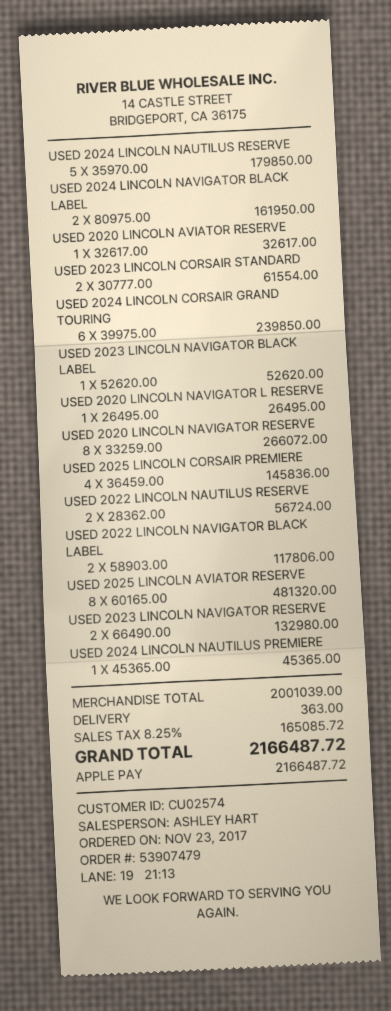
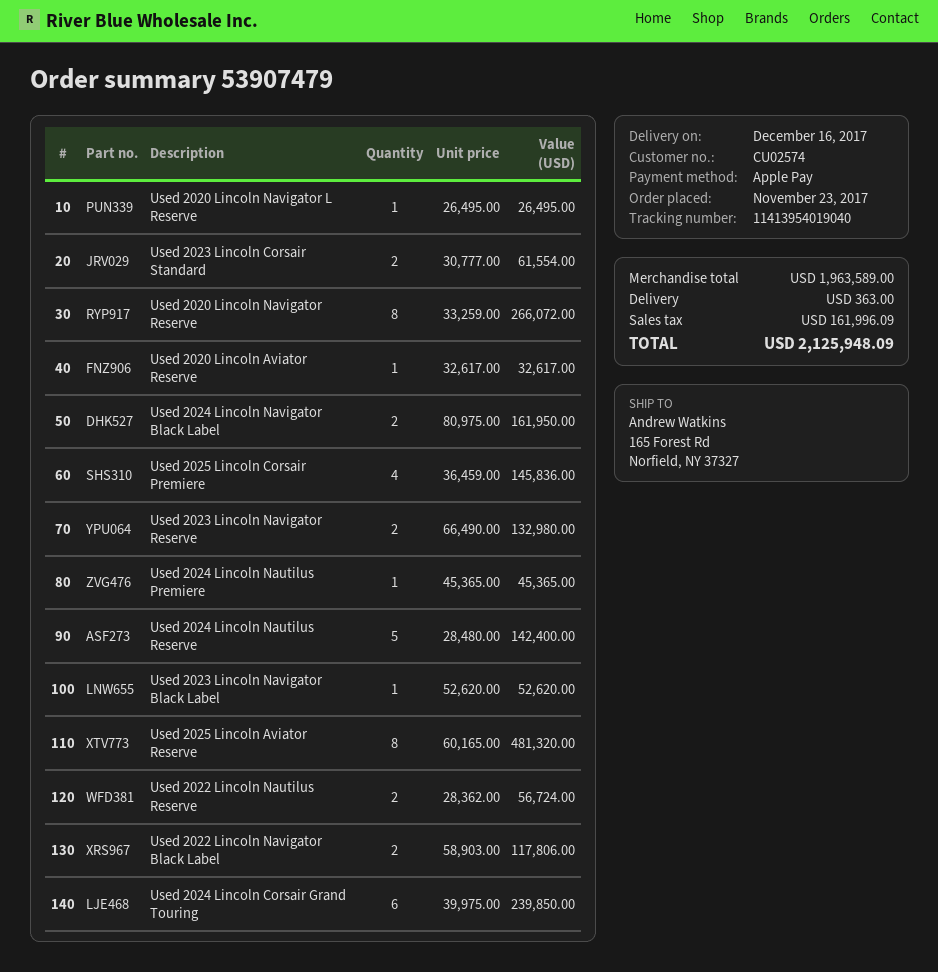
USED 2024 LINCOLN NAUTILUS RESERVE: 5 x 35970.00 = 179850.00 -> 5 x 28480.00 = 142400.00
subtotal: 2001039.00 -> 1963589.00
tax: 165085.72 -> 161996.09
total: 2166487.72 -> 2125948.09

